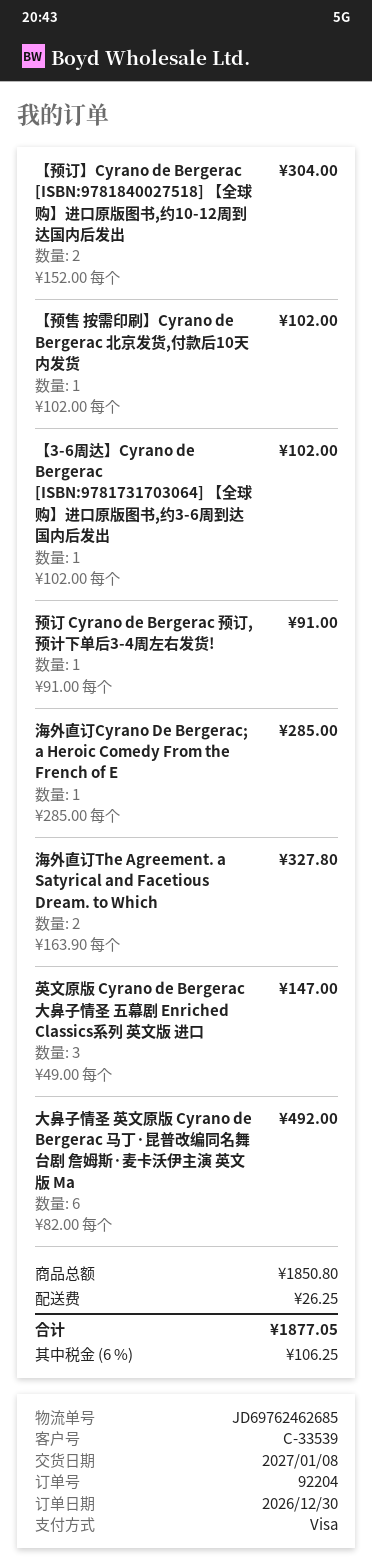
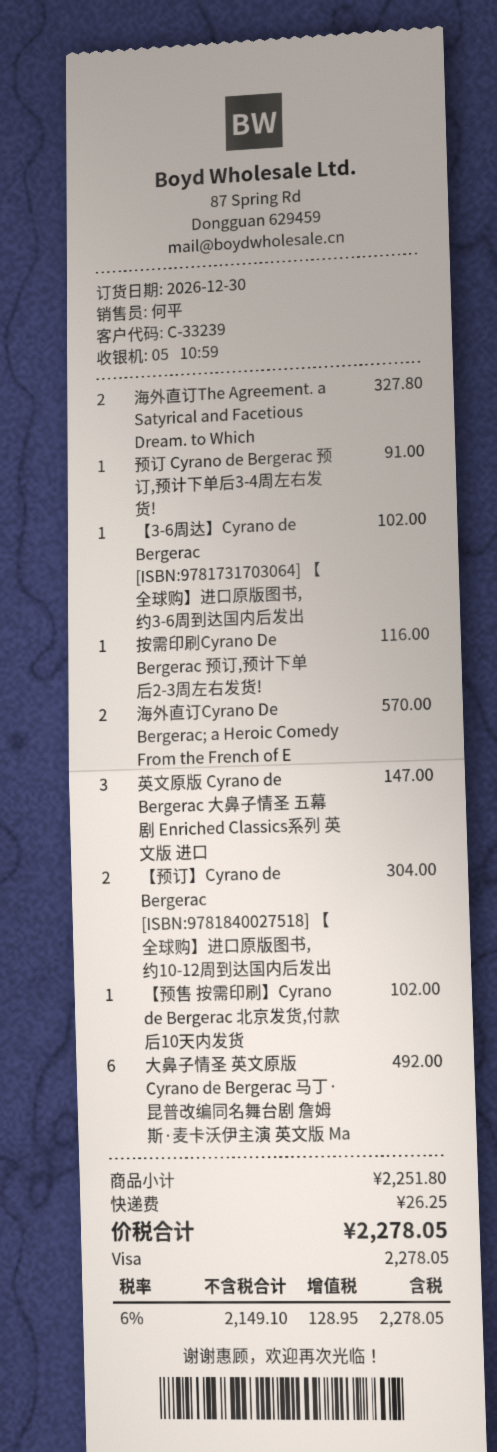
customer number: C-33539 -> C-33239
海外直订Cyrano De Bergerac; a Heroic Comedy From the French of E: 1 for 285.00 -> 2 for 570.00
按需印刷Cyrano De Bergerac 预订,预计下单后2-3周左右发货!: none -> 1 for 116.00
subtotal: 1850.80 -> 2251.80
tax: 6% = 106.25 -> 6% = 128.95
total: 1877.05 -> 2278.05

